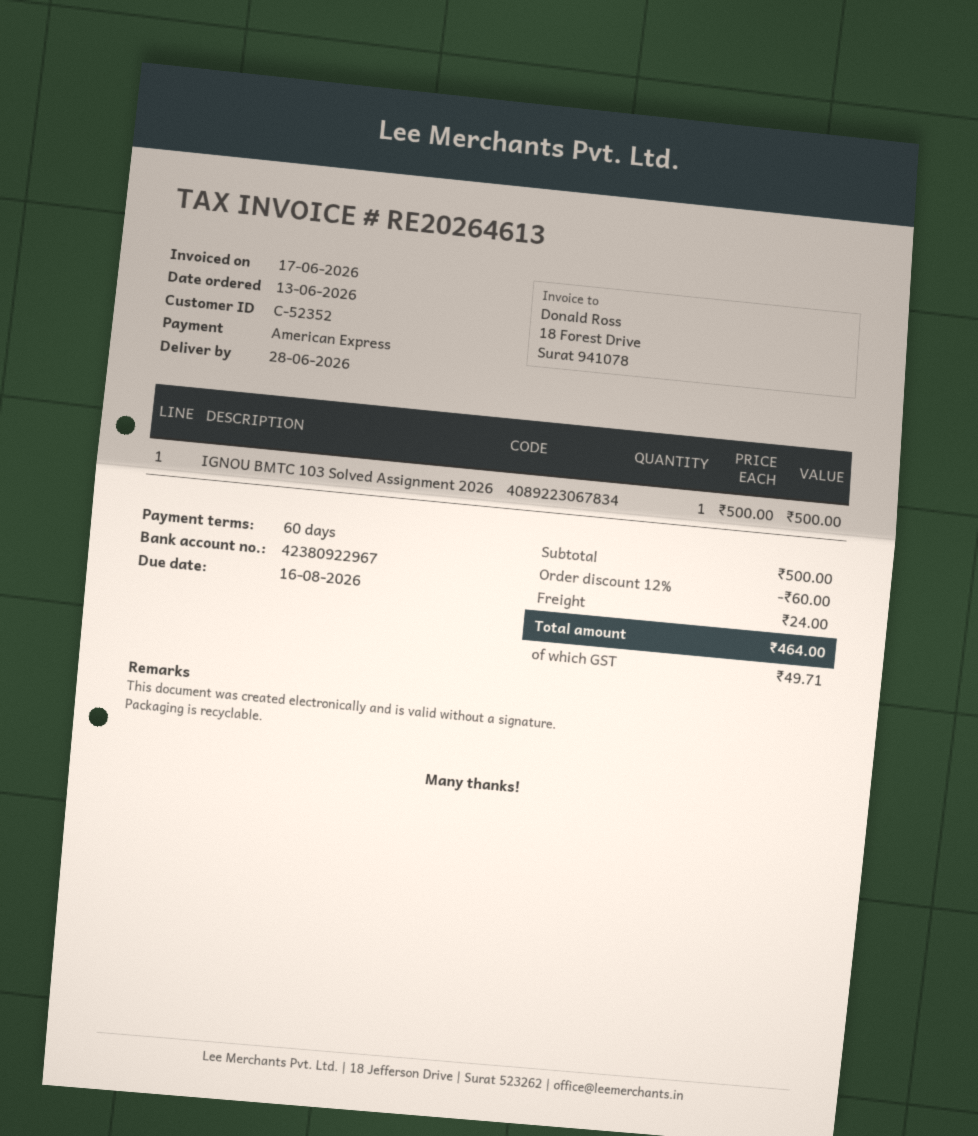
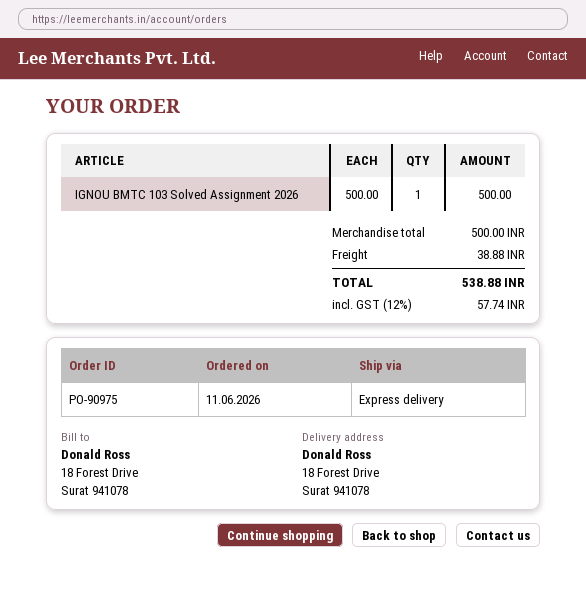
order date: 2026-06-13 -> 2026-06-11
discount: 12% = 60.00 -> none
shipping: 24.00 -> 38.88
tax: 49.71 -> 57.74
total: 464.00 -> 538.88

